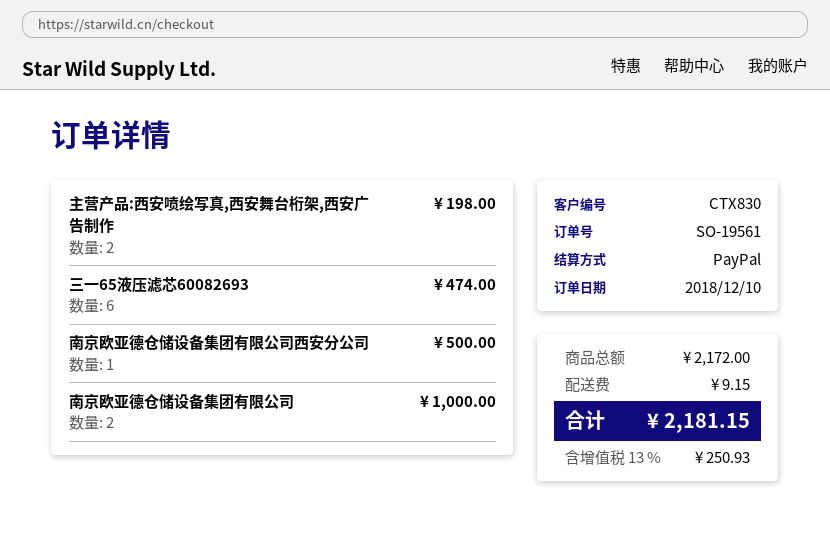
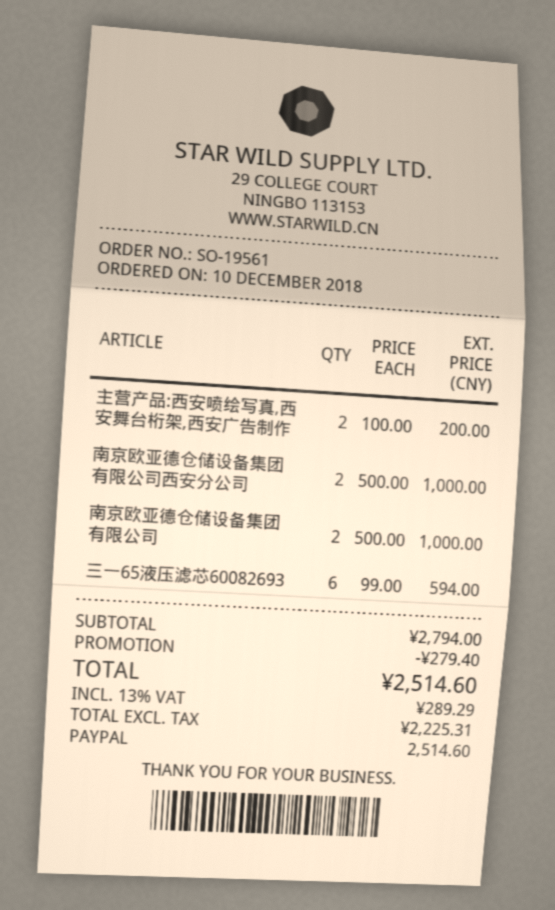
主营产品:西安喷绘写真,西安舞台桁架,西安广告制作: 2 for 198.00 -> 2 for 200.00
三一65液压滤芯60082693: 6 for 474.00 -> 6 for 594.00
南京欧亚德仓储设备集团有限公司西安分公司: 1 for 500.00 -> 2 for 1000.00
subtotal: 2172.00 -> 2794.00
discount: none -> 279.40
shipping: 9.15 -> none
tax: 13% = 250.93 -> 13% = 289.29
total: 2181.15 -> 2514.60

